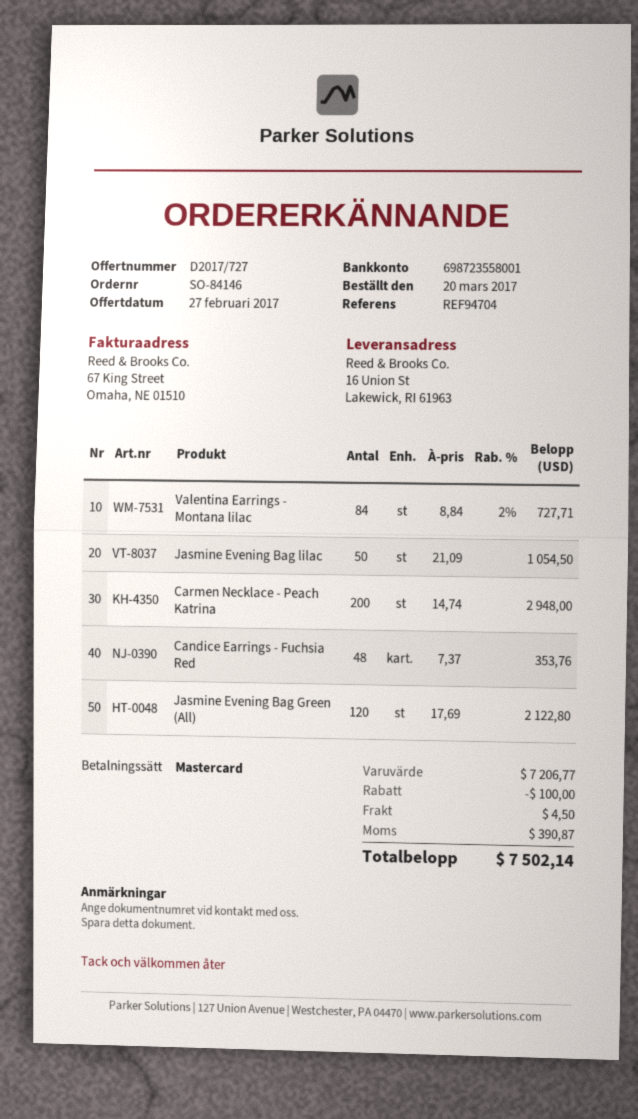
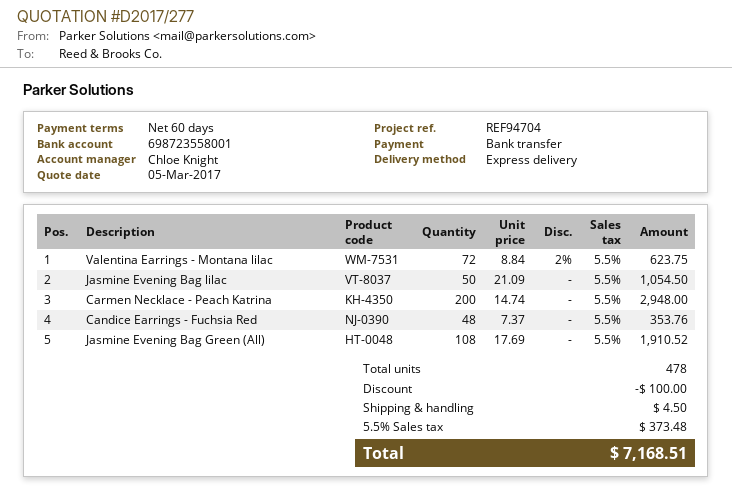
quote number: D2017/727 -> D2017/277
quote date: 2017-02-27 -> 2017-03-05
payment method: Mastercard -> bank transfer
Valentina Earrings - Montana lilac: 84 x 8.84 - 2% = 727.71 -> 72 x 8.84 - 2% = 623.75
Jasmine Evening Bag Green (All): 120 x 17.69 = 2122.80 -> 108 x 17.69 = 1910.52
tax: 390.87 -> 373.48
total: 7502.14 -> 7168.51

